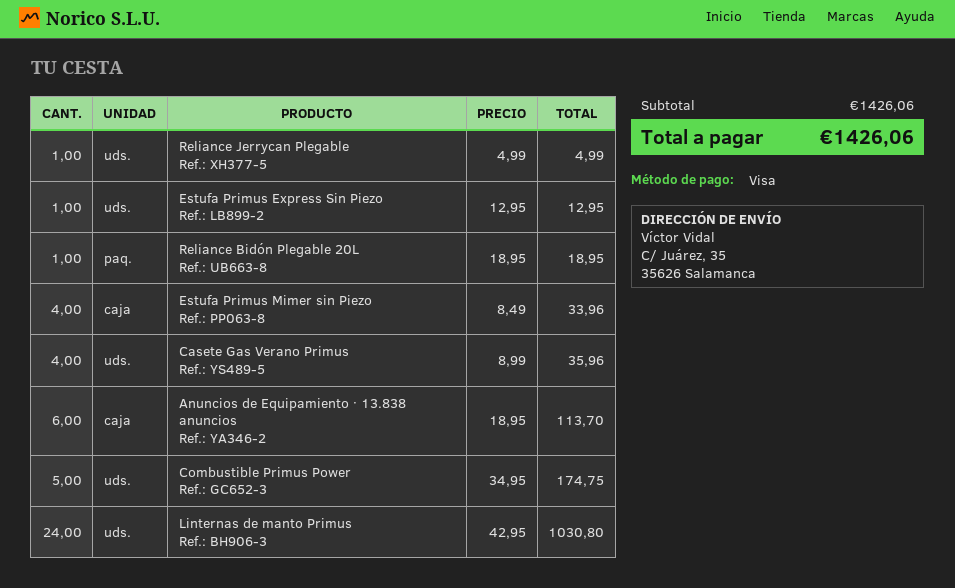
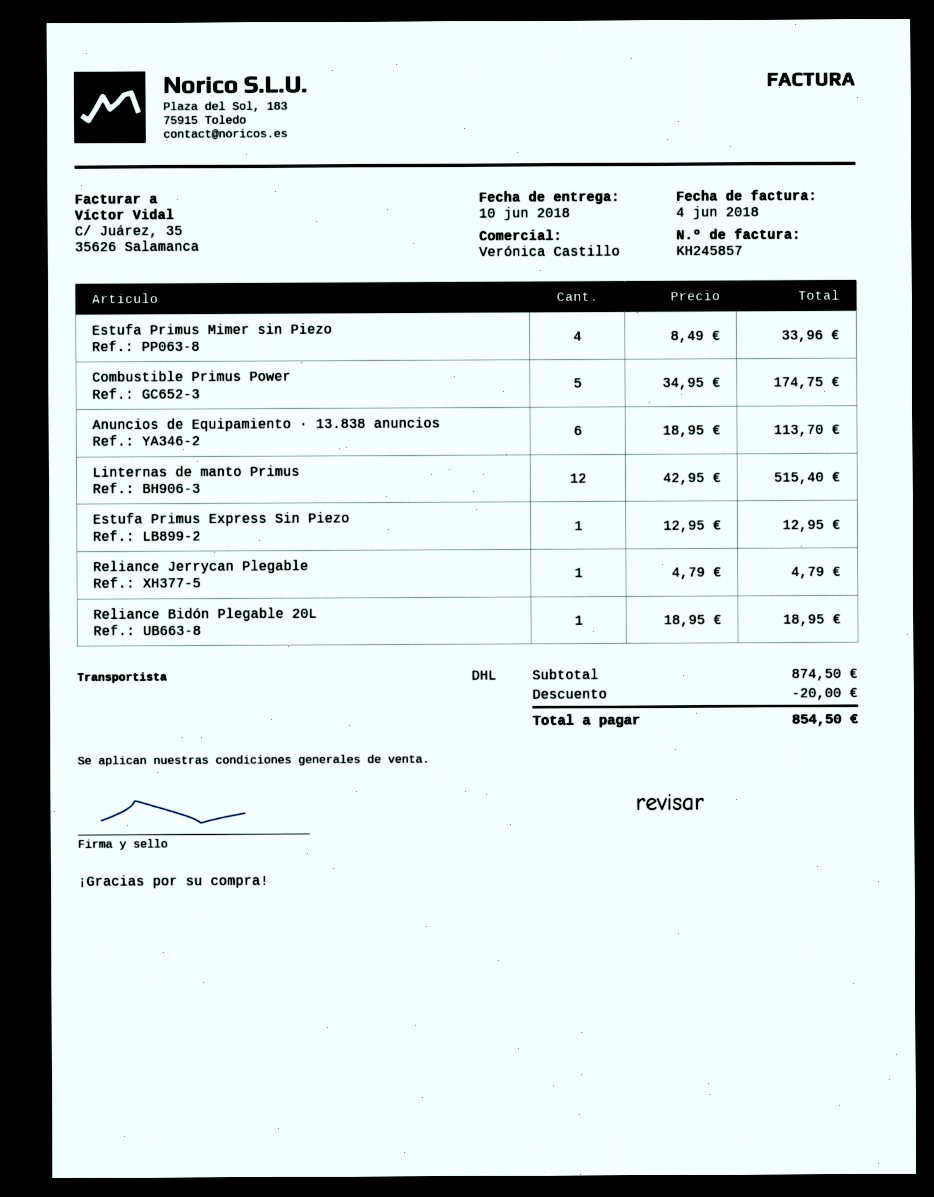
Reliance Jerrycan Plegable: 1 x 4.99 = 4.99 -> 1 x 4.79 = 4.79
Casete Gas Verano Primus: 4 x 8.99 = 35.96 -> none
Linternas de manto Primus: 24 x 42.95 = 1030.80 -> 12 x 42.95 = 515.40
subtotal: 1426.06 -> 874.50
discount: none -> 20.00
total: 1426.06 -> 854.50

